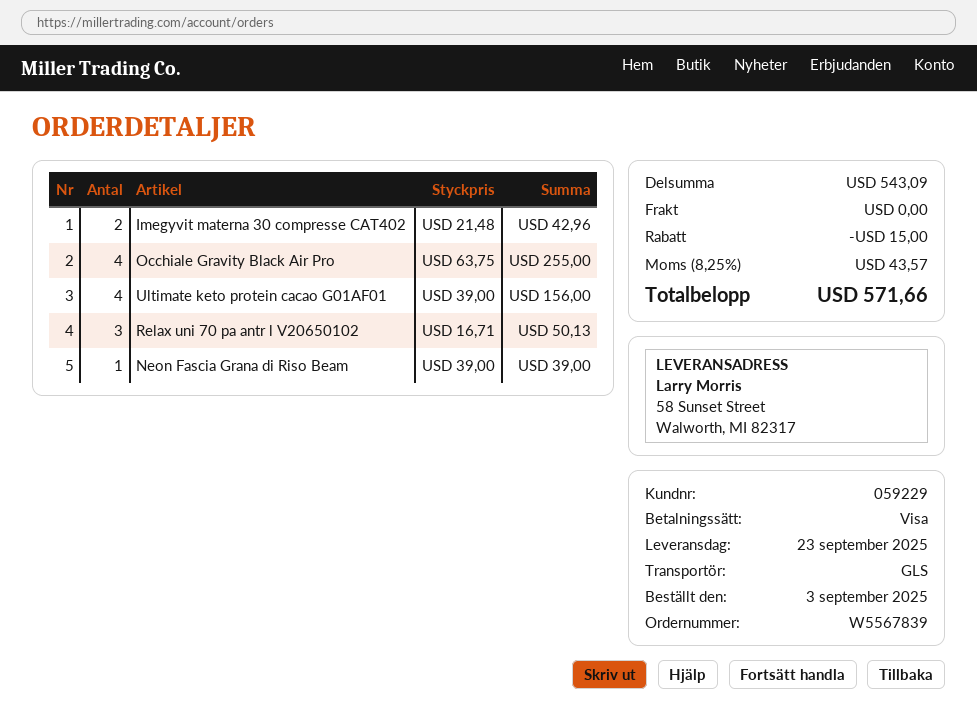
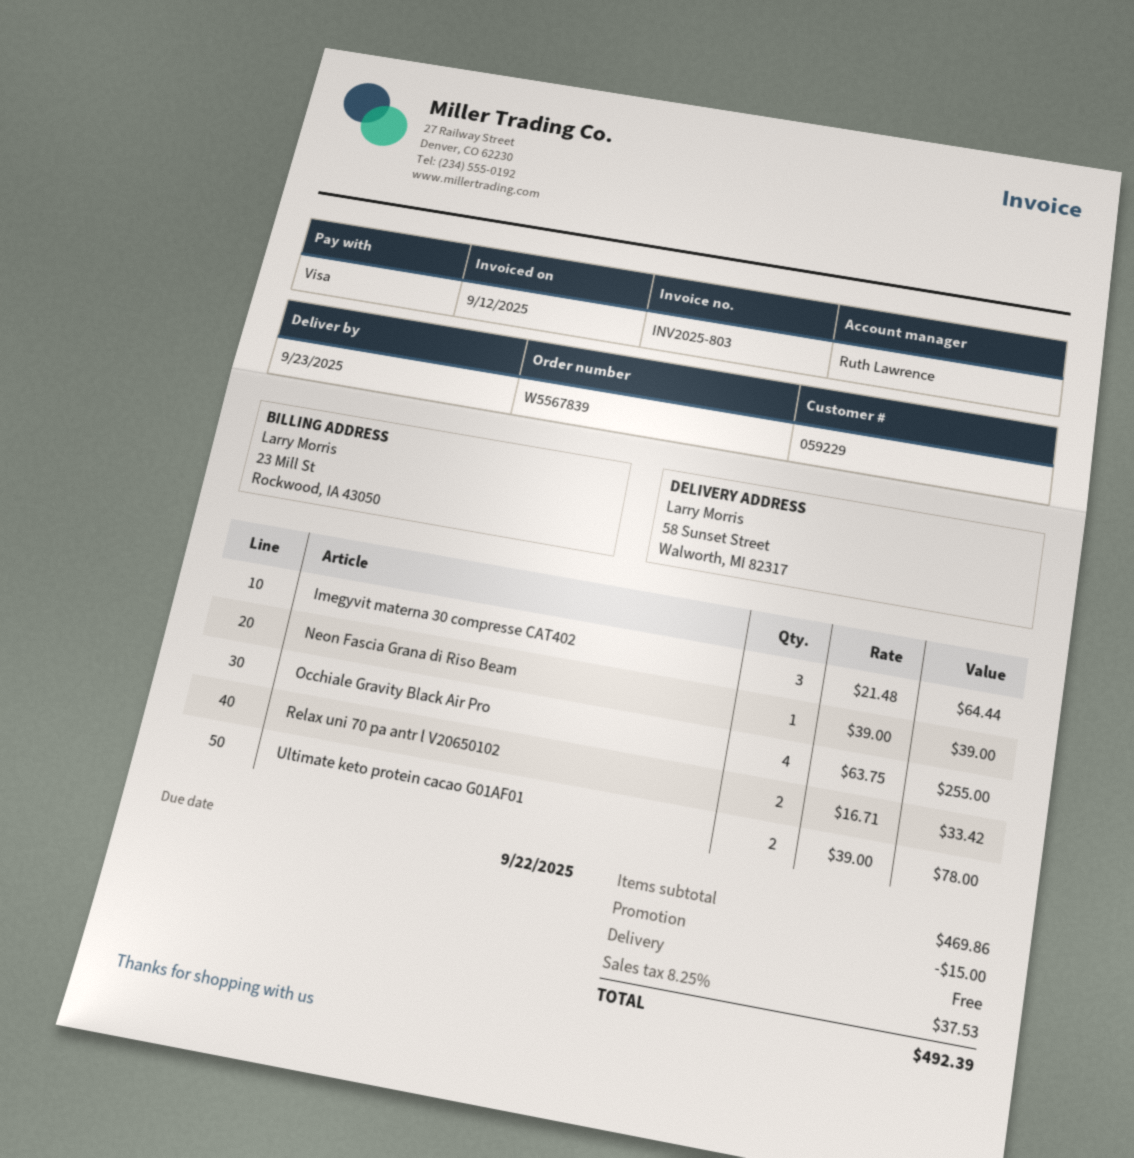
Imegyvit materna 30 compresse CAT402: 2 x 21.48 = 42.96 -> 3 x 21.48 = 64.44
Ultimate keto protein cacao G01AF01: 4 x 39.00 = 156.00 -> 2 x 39.00 = 78.00
Relax uni 70 pa antr l V20650102: 3 x 16.71 = 50.13 -> 2 x 16.71 = 33.42
subtotal: 543.09 -> 469.86
tax: 8.25% = 43.57 -> 8.25% = 37.53
total: 571.66 -> 492.39

